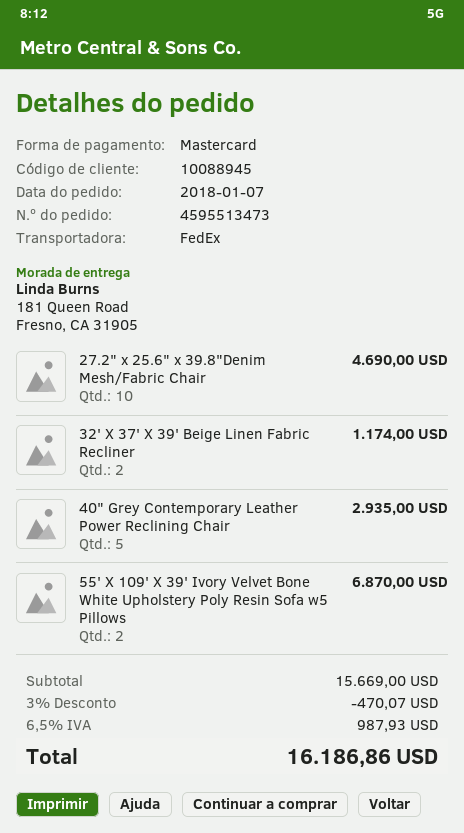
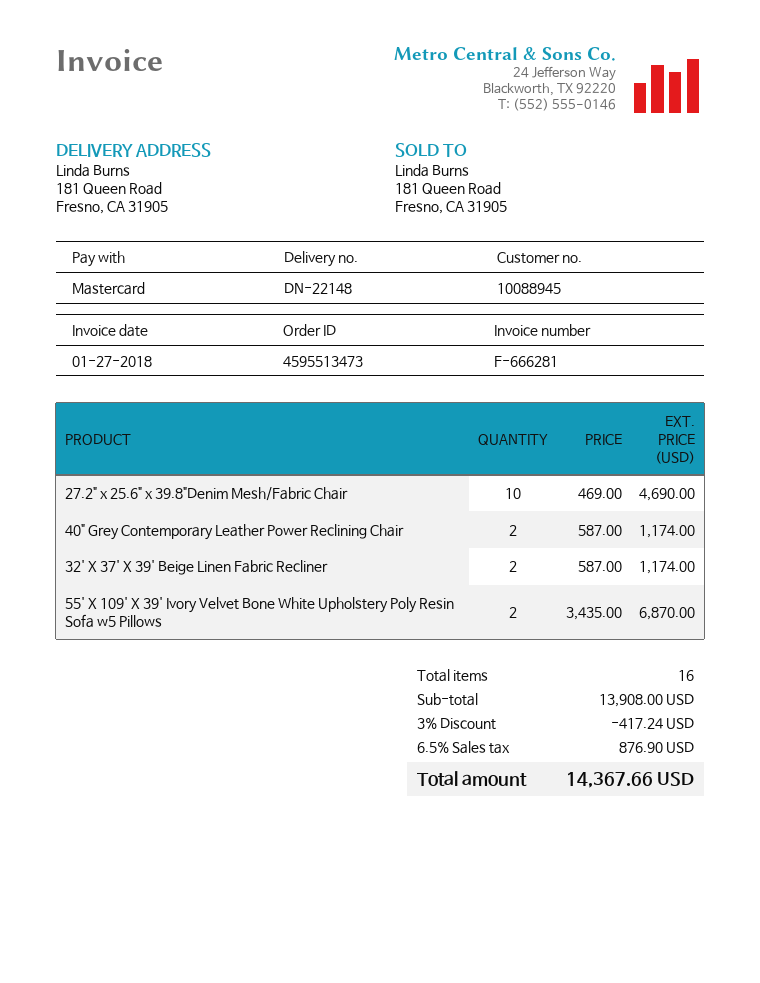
40" Grey Contemporary Leather Power Reclining Chair: 5 for 2935.00 -> 2 for 1174.00
subtotal: 15669.00 -> 13908.00
discount: 3% = 470.07 -> 3% = 417.24
tax: 6.5% = 987.93 -> 6.5% = 876.90
total: 16186.86 -> 14367.66

